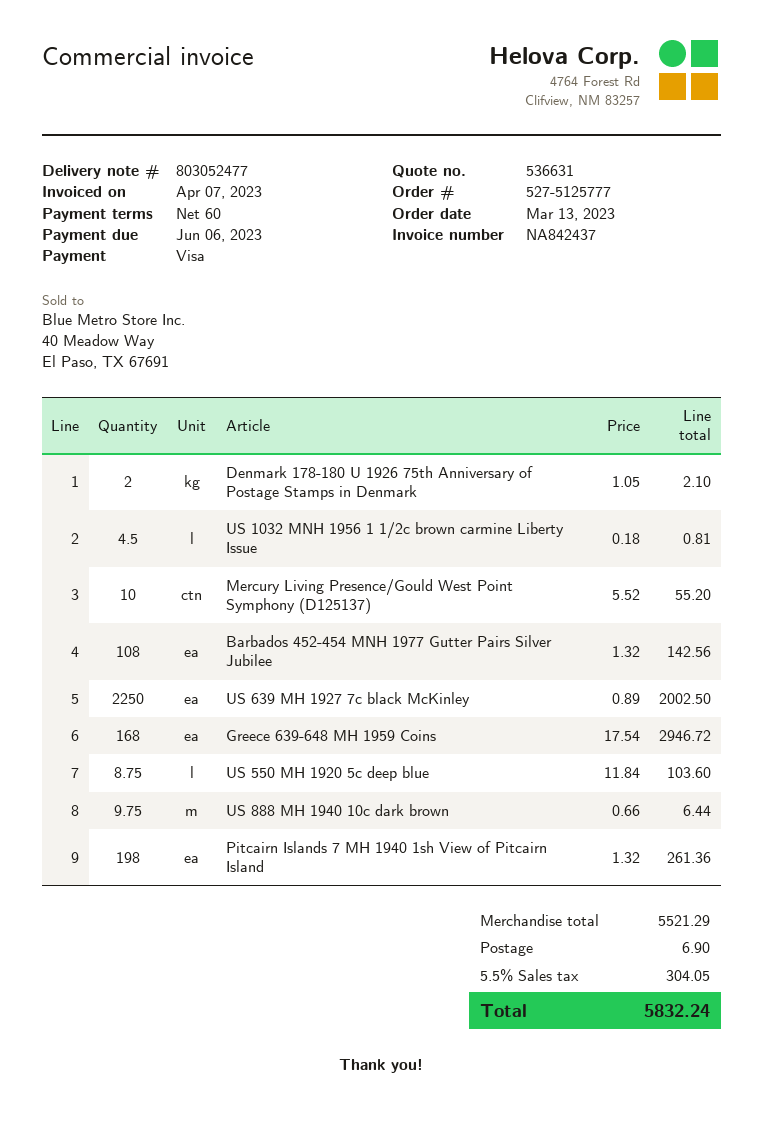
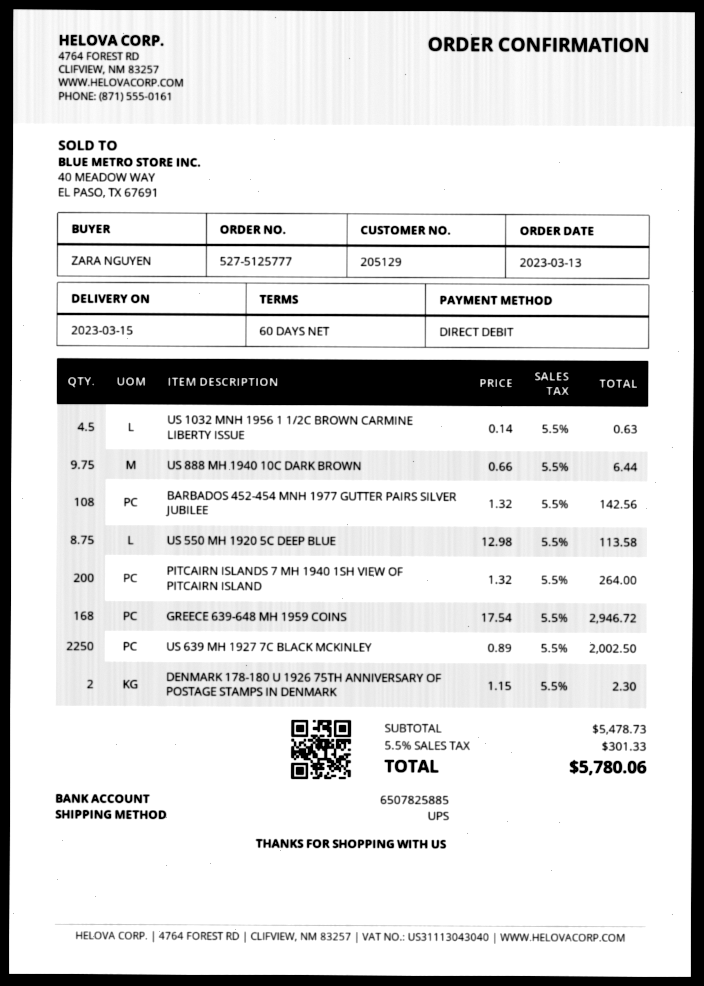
payment method: Visa -> direct debit
Denmark 178-180 U 1926 75th Anniversary of Postage Stamps in Denmark: 2 x 1.05 = 2.10 -> 2 x 1.15 = 2.30
US 1032 MNH 1956 1 1/2c brown carmine Liberty Issue: 4.5 x 0.18 = 0.81 -> 4.5 x 0.14 = 0.63
Mercury Living Presence/Gould West Point Symphony (D125137): 10 x 5.52 = 55.20 -> none
US 550 MH 1920 5c deep blue: 8.75 x 11.84 = 103.60 -> 8.75 x 12.98 = 113.58
Pitcairn Islands 7 MH 1940 1sh View of Pitcairn Island: 198 x 1.32 = 261.36 -> 200 x 1.32 = 264.00
subtotal: 5521.29 -> 5478.73
shipping: 6.90 -> none
tax: 5.5% = 304.05 -> 5.5% = 301.33
total: 5832.24 -> 5780.06

